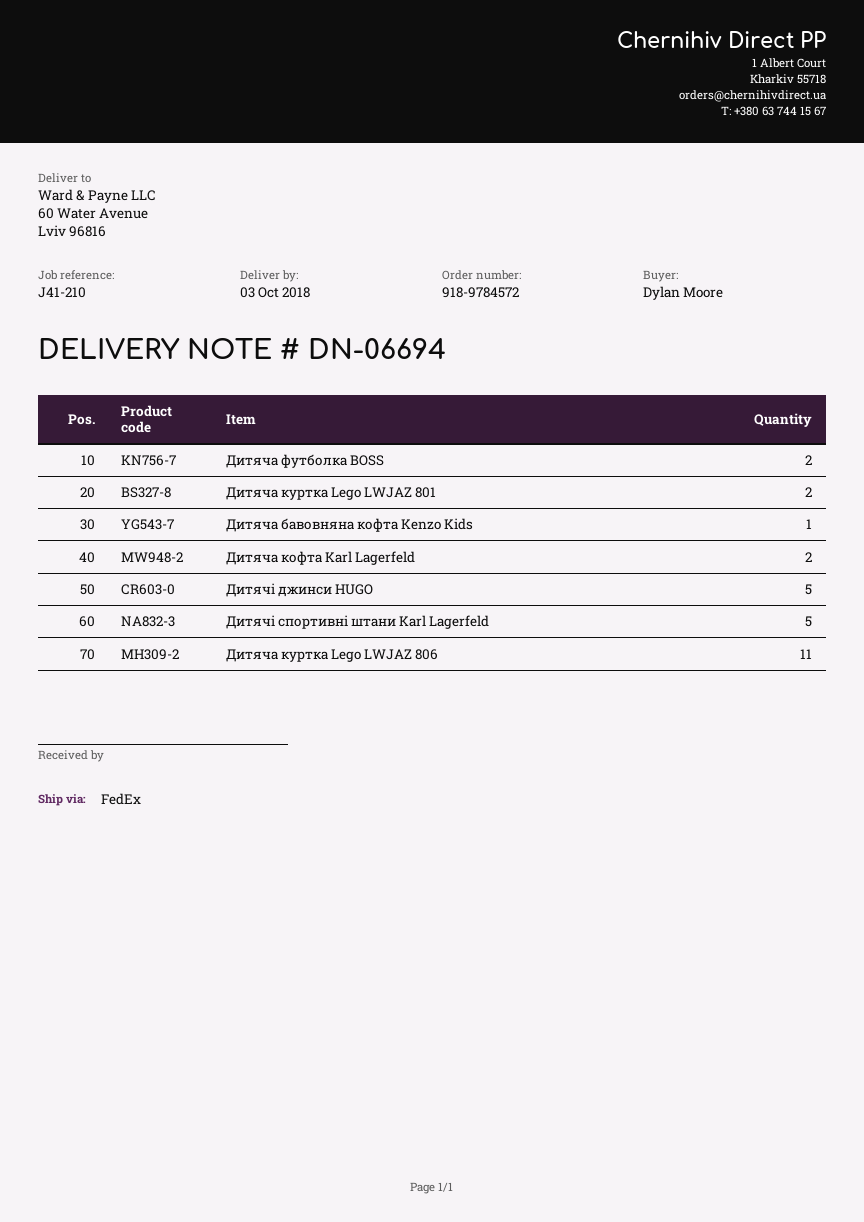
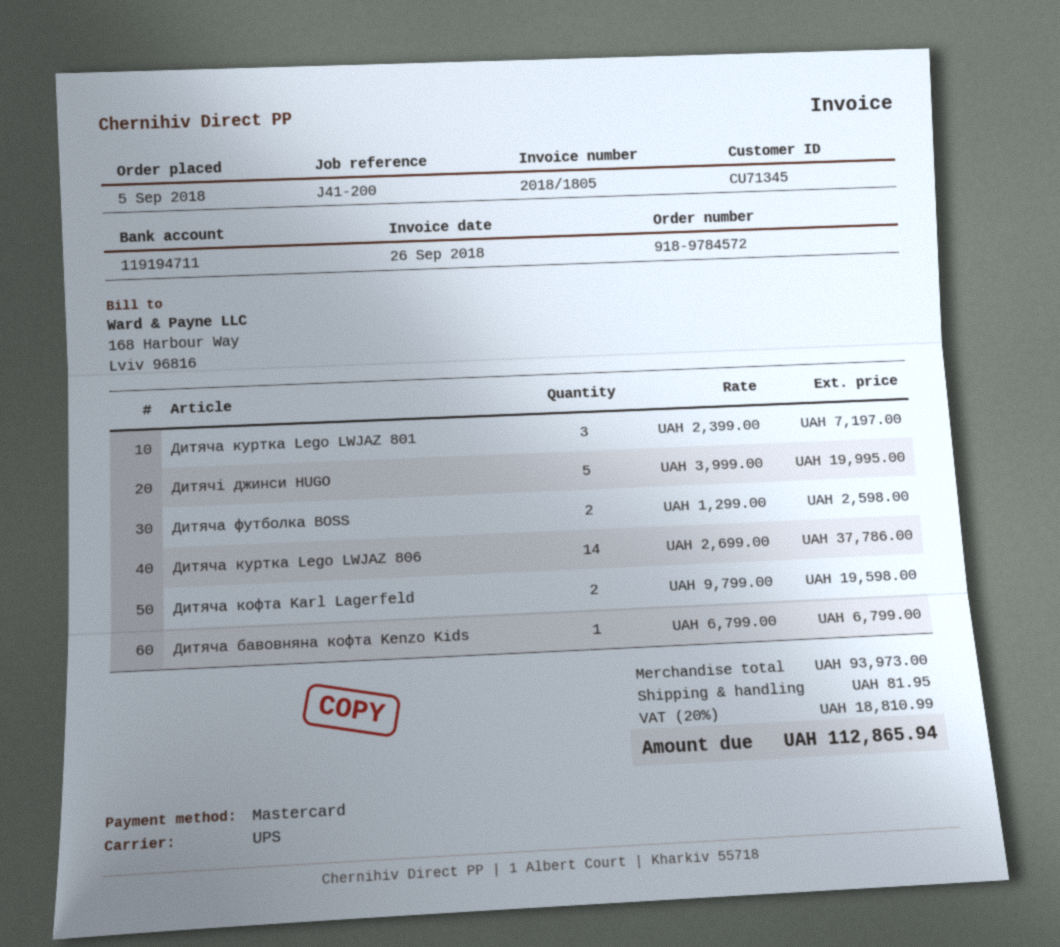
reference: J41-210 -> J41-200
shipping method: FedEx -> UPS
Дитяча куртка Lego LWJAZ 801: 2 -> 3
Дитячі спортивні штани Karl Lagerfeld: 5 -> none
Дитяча куртка Lego LWJAZ 806: 11 -> 14

